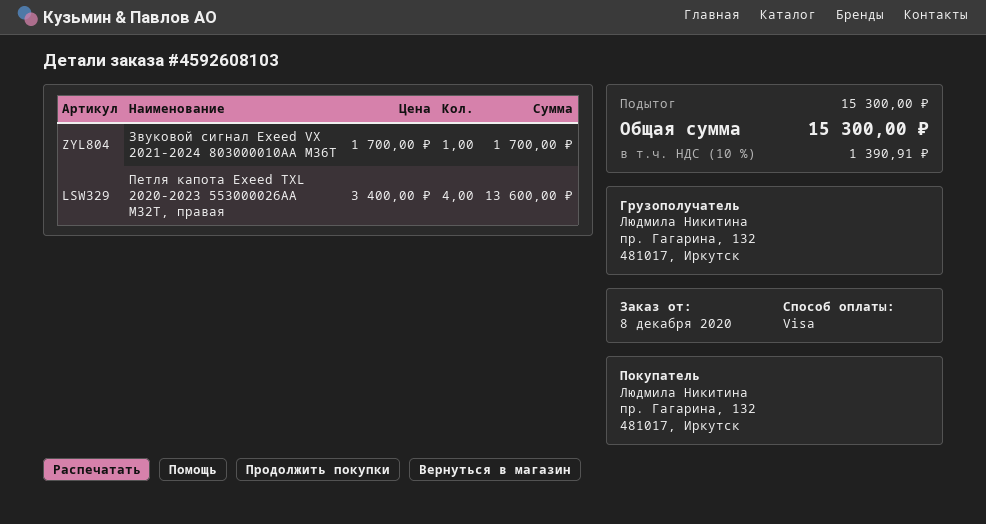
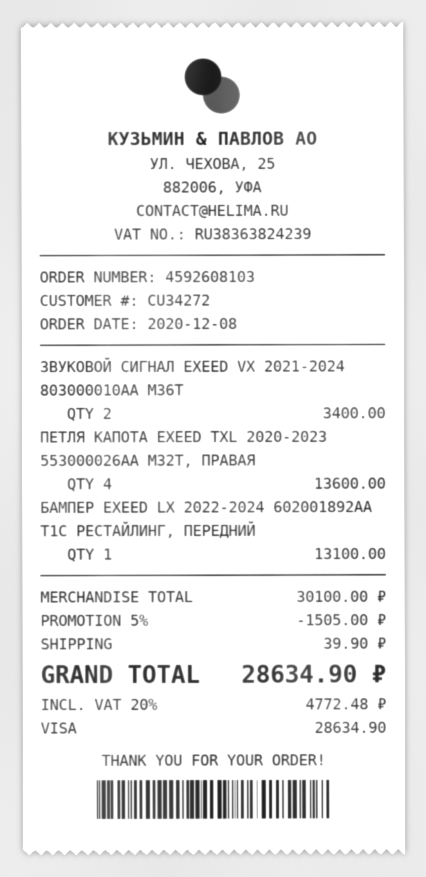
Звуковой сигнал Exeed VX 2021-2024 803000010AA M36T: 1 for 1700.00 -> 2 for 3400.00
БАМПЕР EXEED LX 2022-2024 602001892AA T1C РЕСТАЙЛИНГ, ПЕРЕДНИЙ: none -> 1 for 13100.00
subtotal: 15300.00 -> 30100.00
discount: none -> 5% = 1505.00
shipping: none -> 39.90
tax: 10% = 1390.91 -> 20% = 4772.48
total: 15300.00 -> 28634.90

